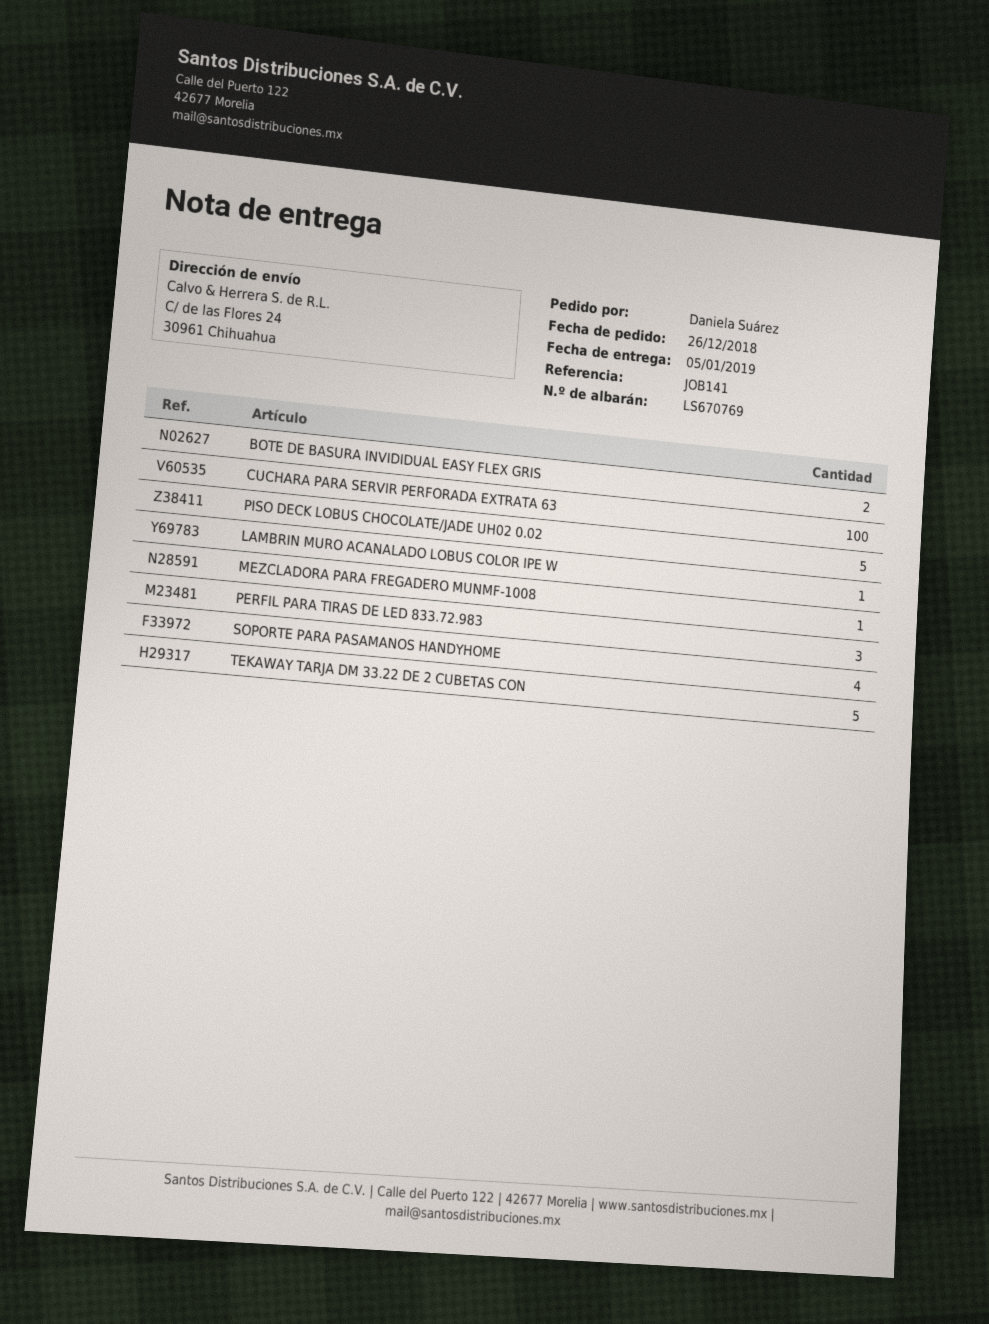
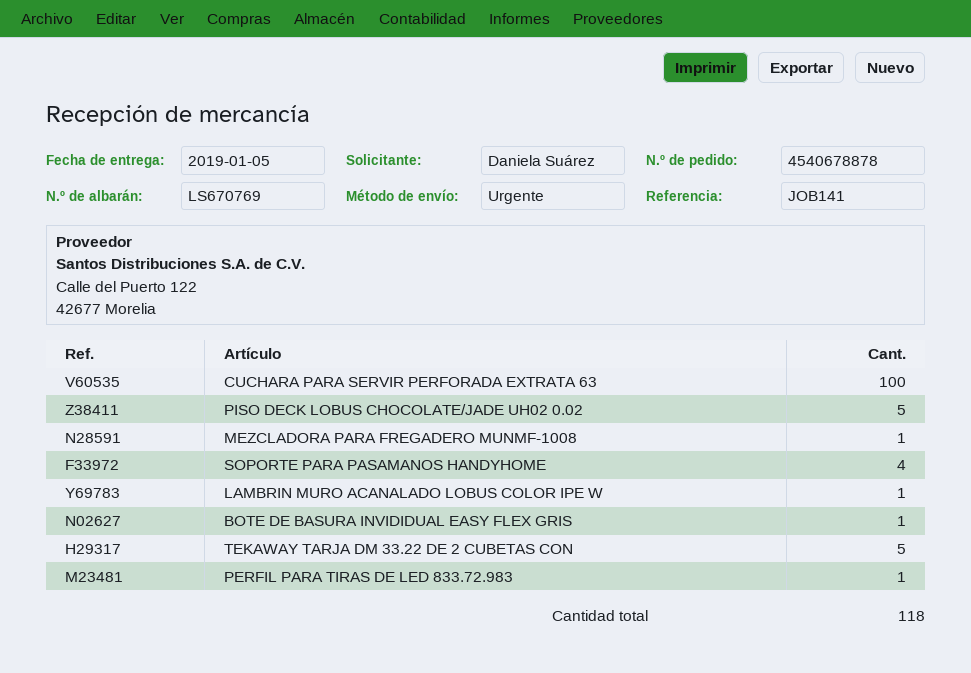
BOTE DE BASURA INVIDIDUAL EASY FLEX GRIS: 2 -> 1
PERFIL PARA TIRAS DE LED 833.72.983: 3 -> 1

